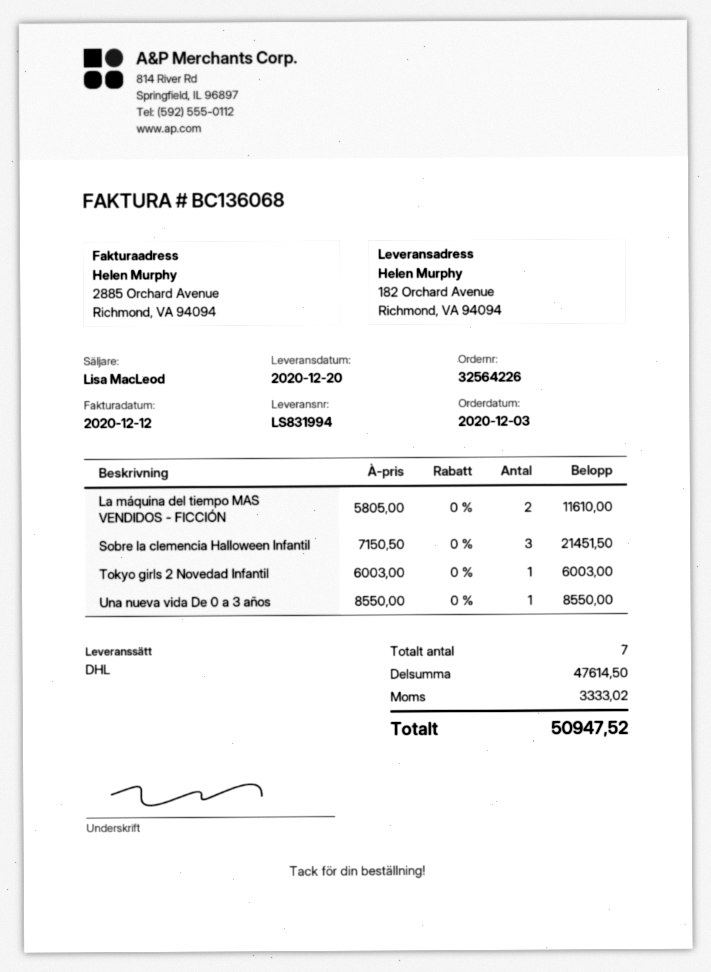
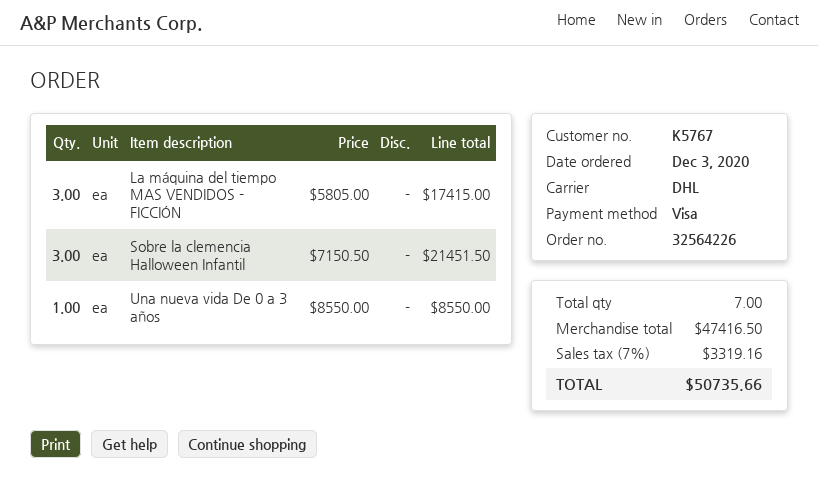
La máquina del tiempo MAS VENDIDOS - FICCIÓN: 2 x 5805.00 = 11610.00 -> 3 x 5805.00 = 17415.00
Tokyo girls 2 Novedad Infantil: 1 x 6003.00 = 6003.00 -> none
subtotal: 47614.50 -> 47416.50
tax: 3333.02 -> 3319.16
total: 50947.52 -> 50735.66

